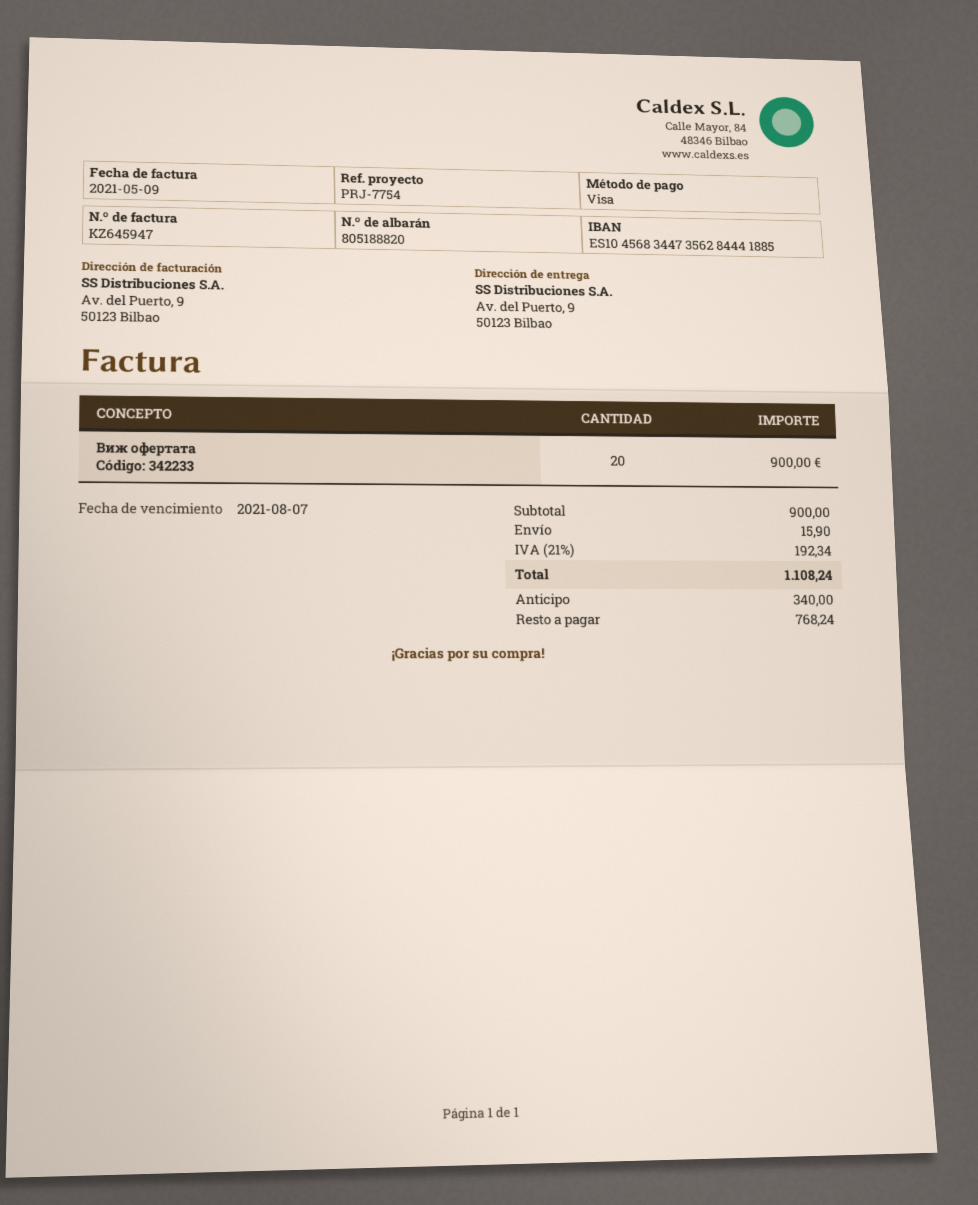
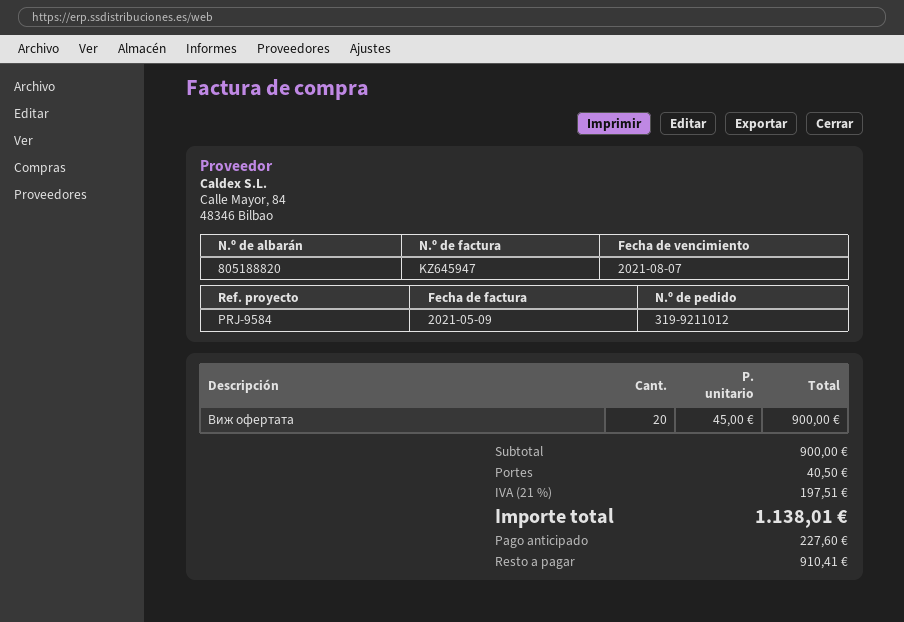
reference: PRJ-7754 -> PRJ-9584
shipping: 15.90 -> 40.50
tax: 21% = 192.34 -> 21% = 197.51
total: 1108.24 -> 1138.01
deposit: 340.00 -> 227.60
balance: 768.24 -> 910.41

